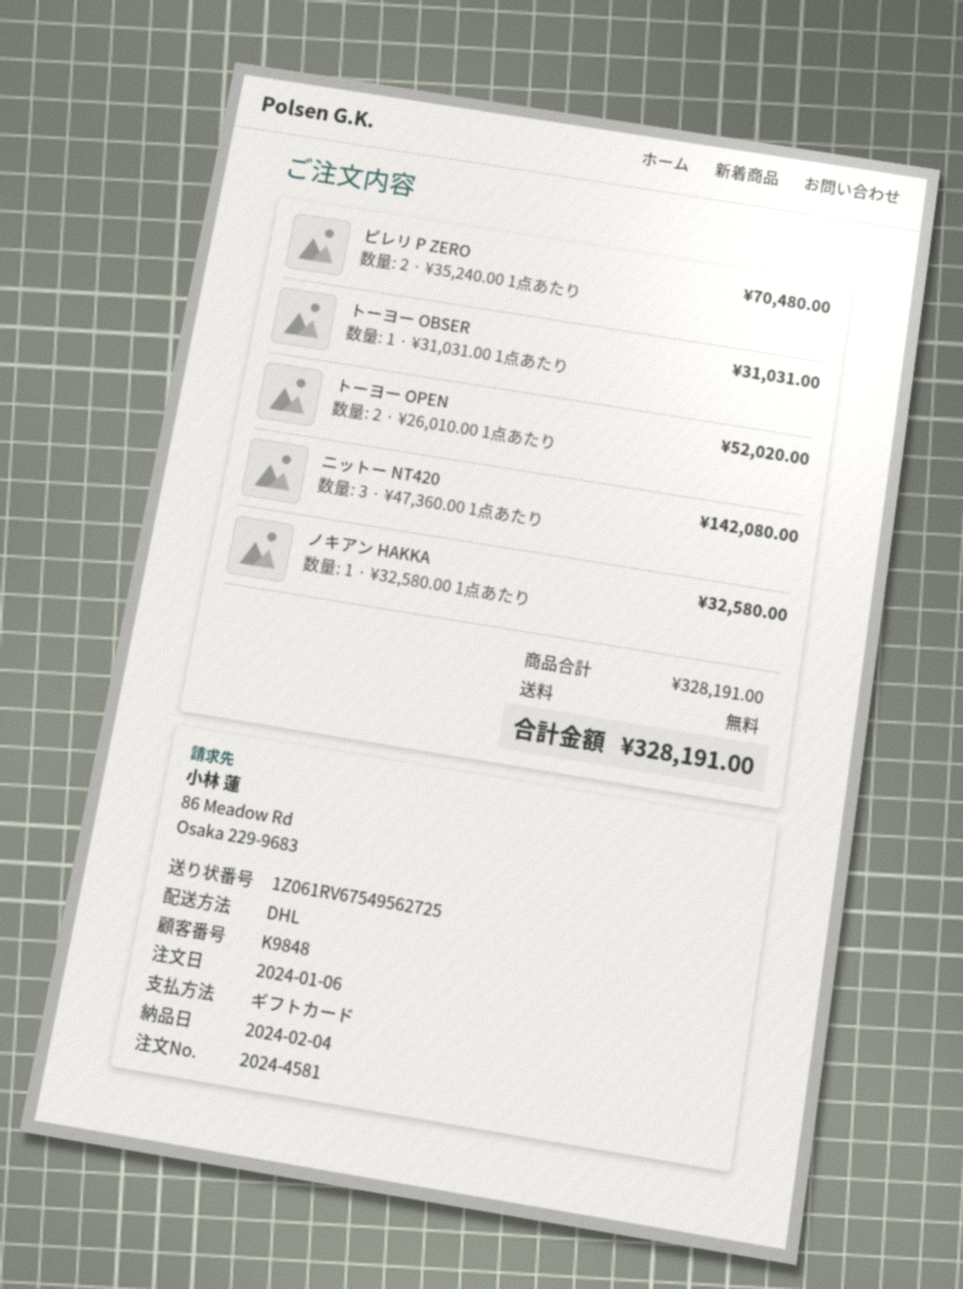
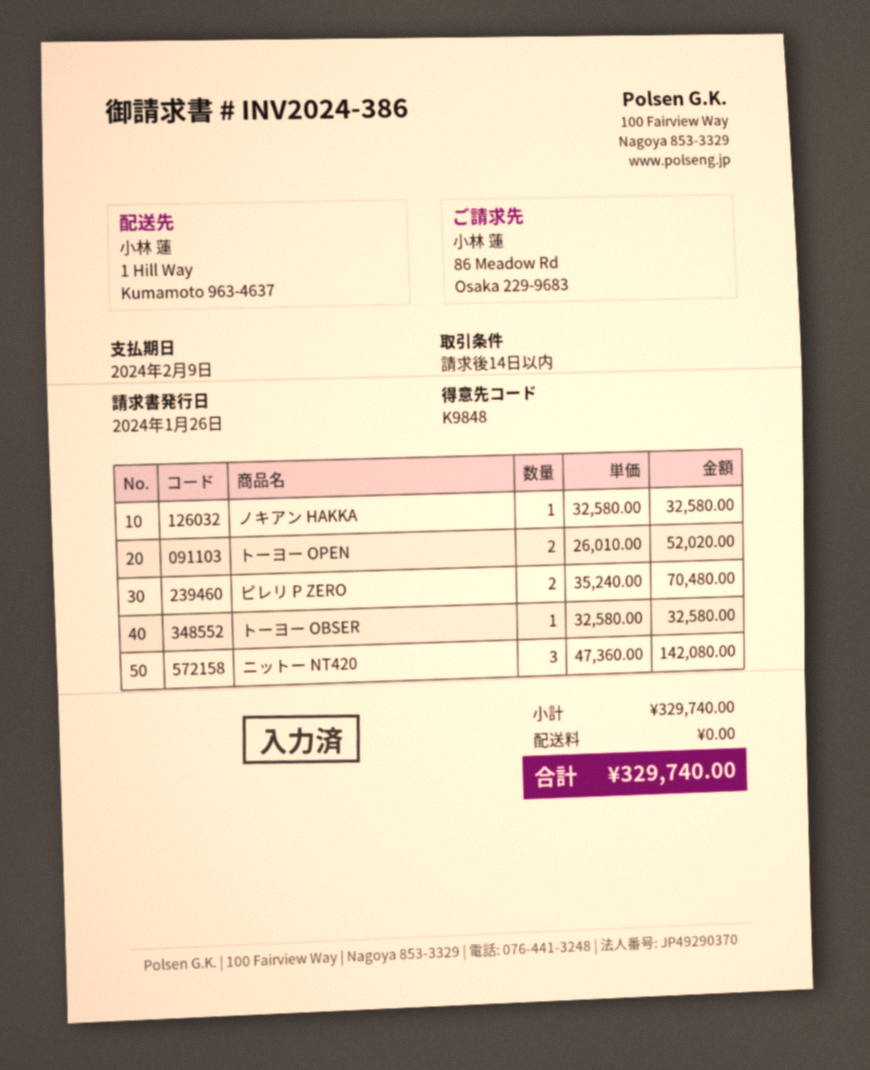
トーヨー OBSER: 1 x 31031.00 = 31031.00 -> 1 x 32580.00 = 32580.00
subtotal: 328191.00 -> 329740.00
total: 328191.00 -> 329740.00

